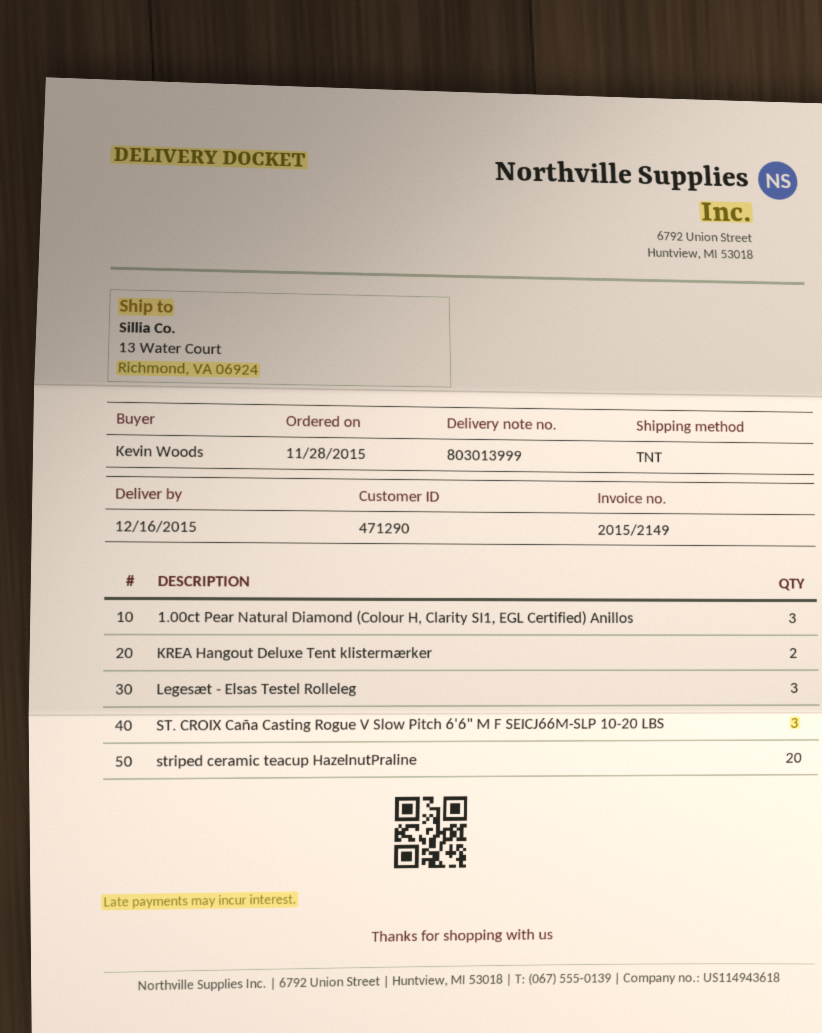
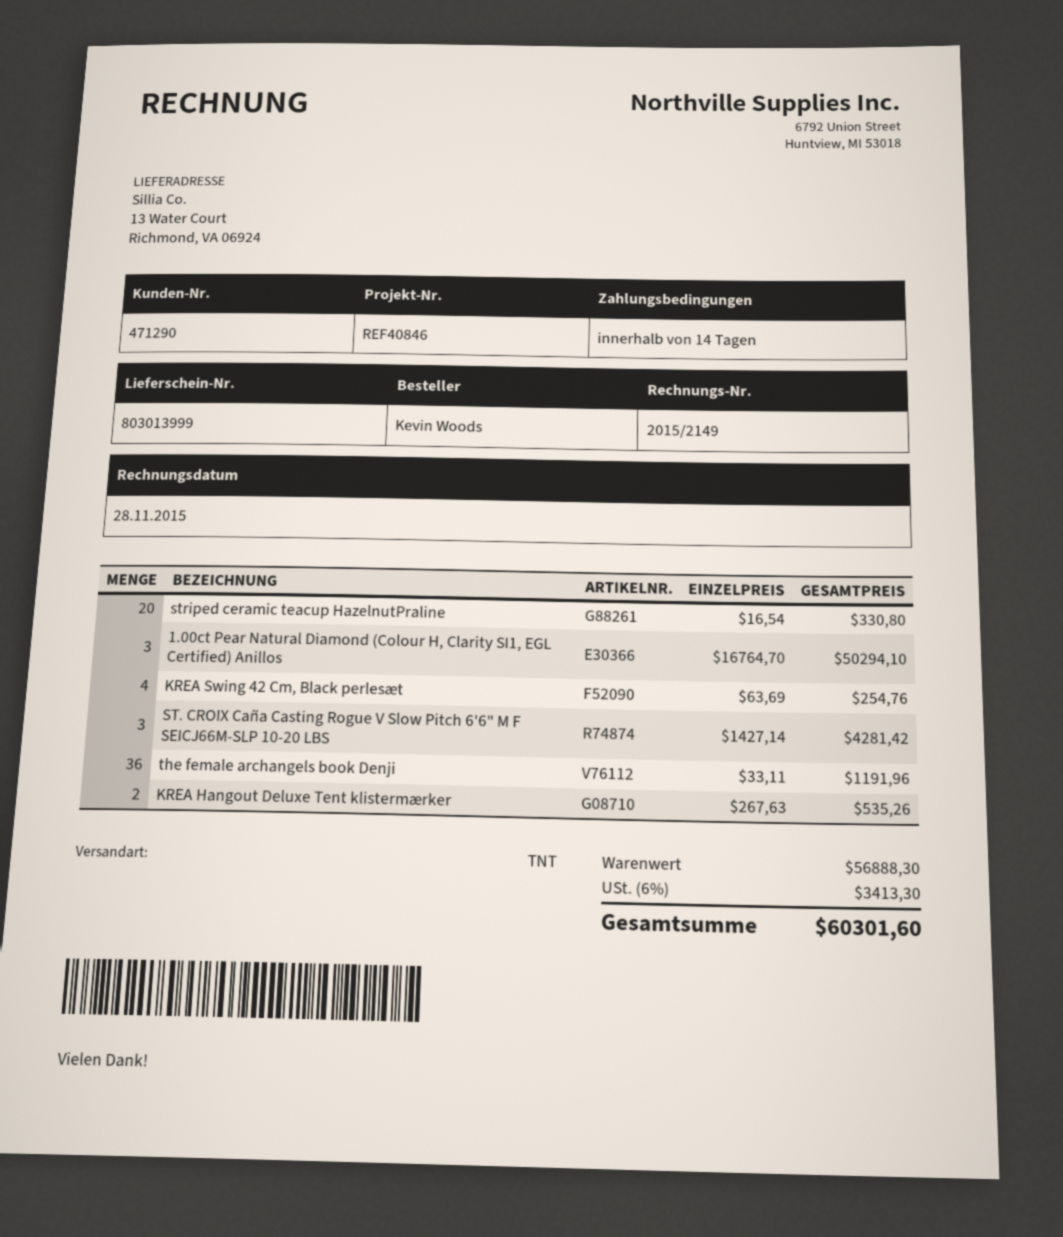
Legesæt - Elsas Testel Rolleleg: 3 -> none
KREA Swing 42 Cm, Black perlesæt: none -> 4
the female archangels book Denji: none -> 36

